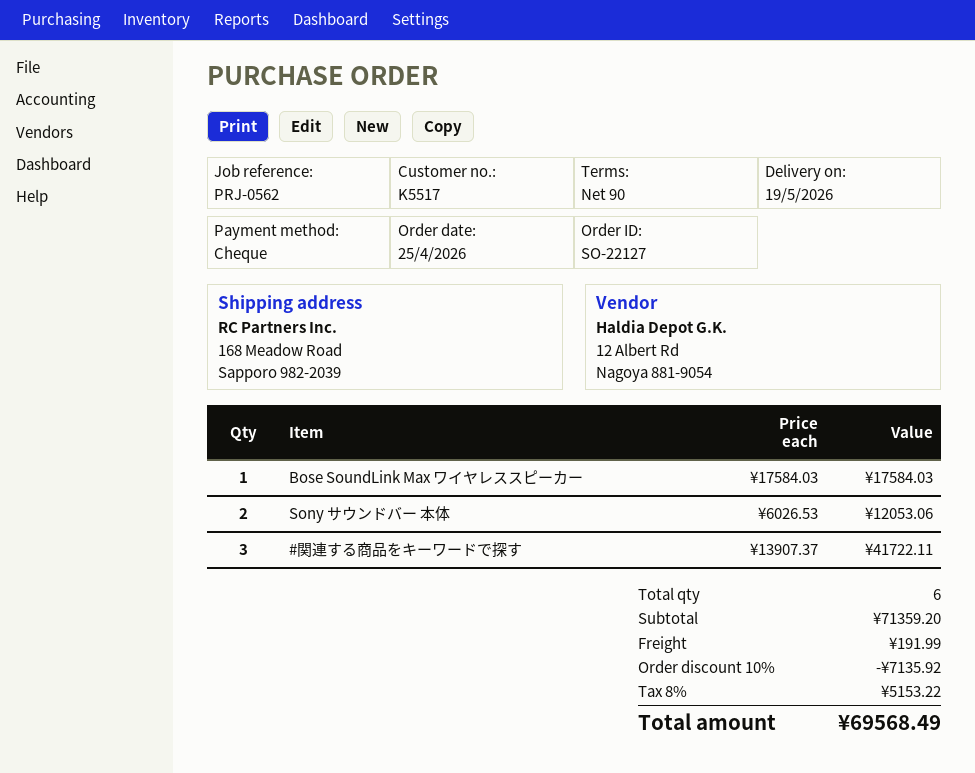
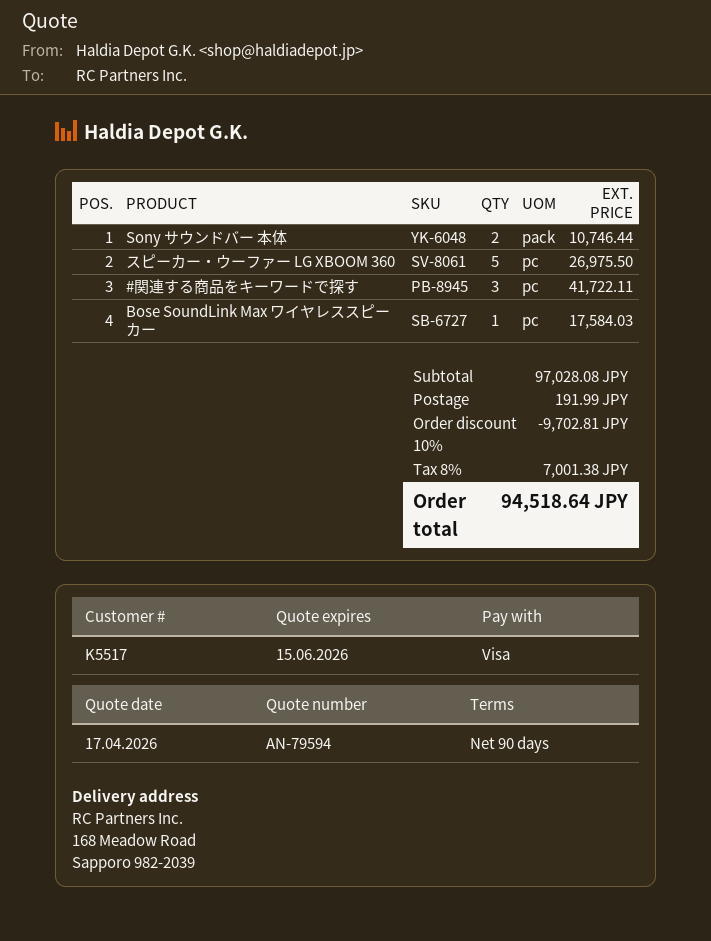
payment method: cheque -> Visa
Sony サウンドバー 本体: 2 for 12053.06 -> 2 for 10746.44
スピーカー・ウーファー LG XBOOM 360: none -> 5 for 26975.50
subtotal: 71359.20 -> 97028.08
discount: 10% = 7135.92 -> 10% = 9702.81
tax: 8% = 5153.22 -> 8% = 7001.38
total: 69568.49 -> 94518.64

